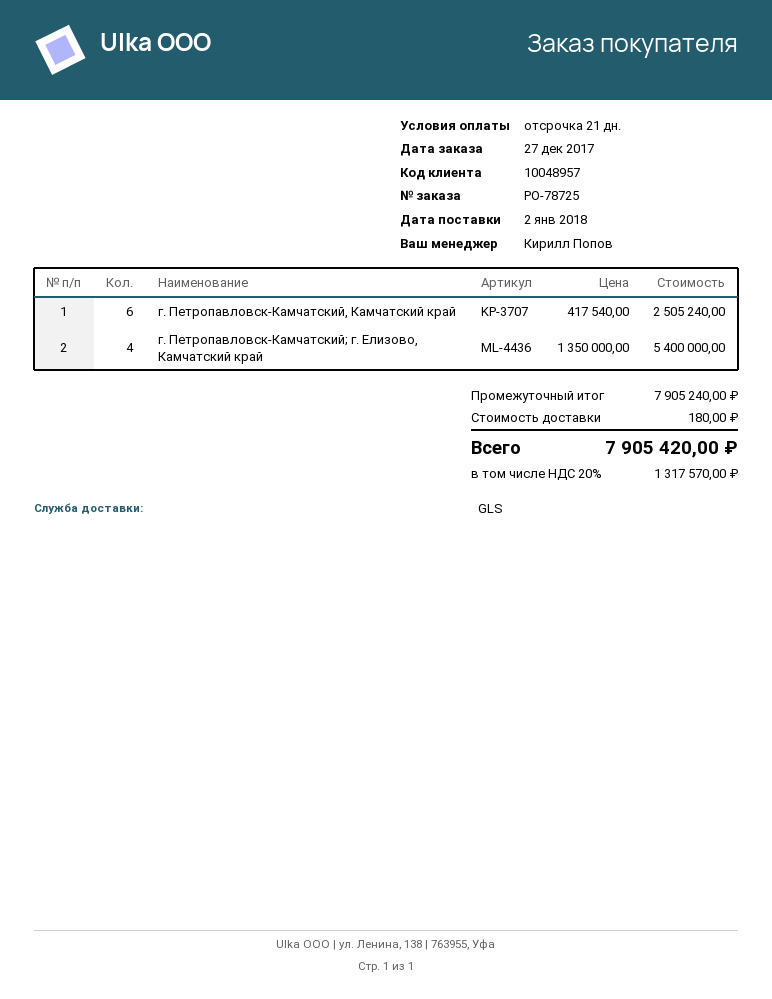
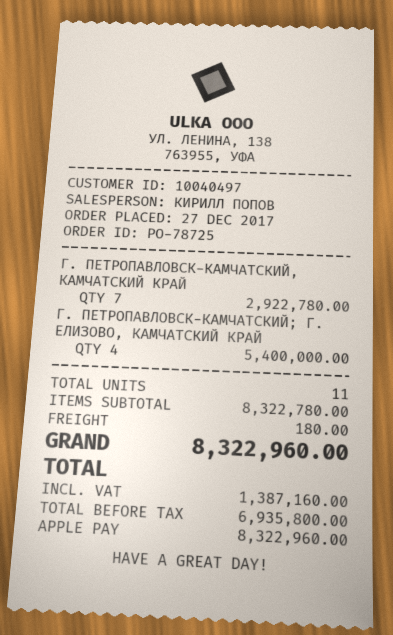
customer number: 10048957 -> 10040497
г. Петропавловск-Камчатский, Камчатский край: 6 for 2505240.00 -> 7 for 2922780.00
subtotal: 7905240.00 -> 8322780.00
tax: 1317570.00 -> 1387160.00
total: 7905420.00 -> 8322960.00

